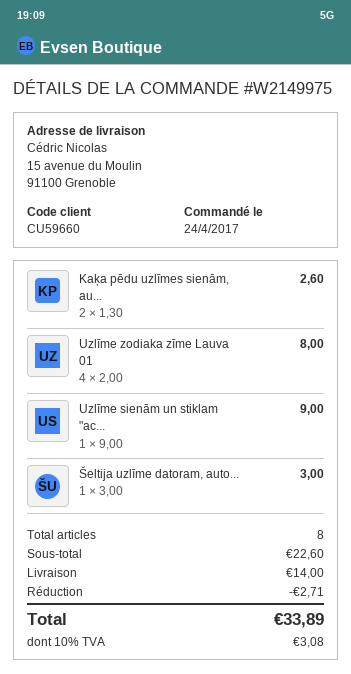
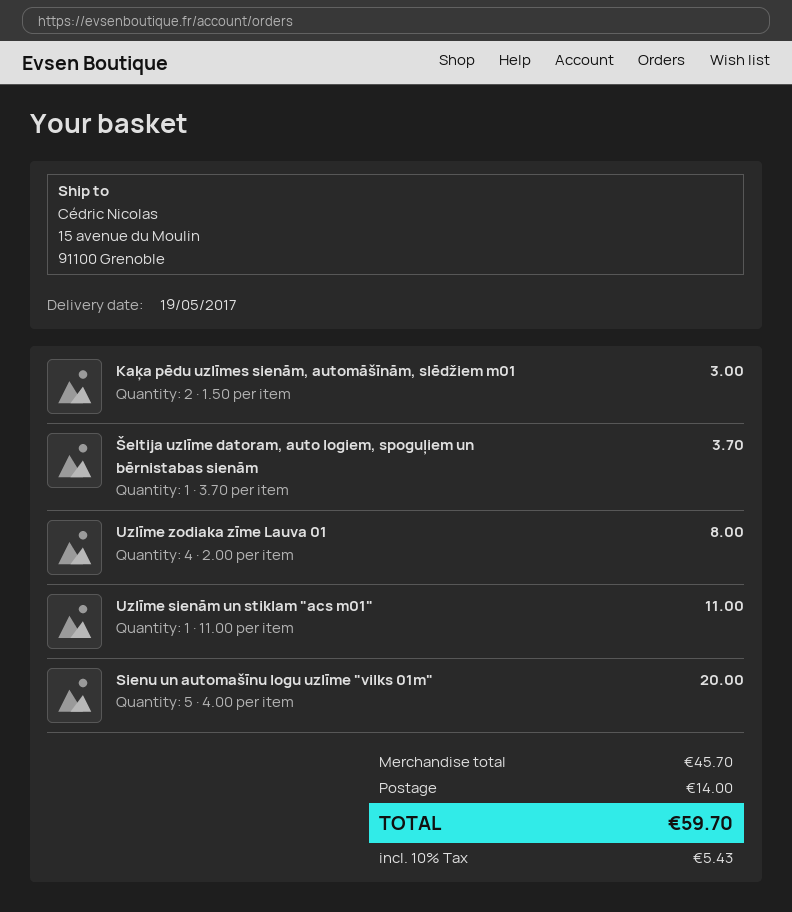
Kaķa pēdu uzlīmes sienām, au...: 2 x 1.30 = 2.60 -> 2 x 1.50 = 3.00
Uzlīme sienām un stiklam "ac...: 1 x 9.00 = 9.00 -> 1 x 11.00 = 11.00
Šeltija uzlīme datoram, auto...: 1 x 3.00 = 3.00 -> 1 x 3.70 = 3.70
Sienu un automašīnu logu uzlīme "vilks 01m": none -> 5 x 4.00 = 20.00
subtotal: 22.60 -> 45.70
discount: 2.71 -> none
tax: 10% = 3.08 -> 10% = 5.43
total: 33.89 -> 59.70

